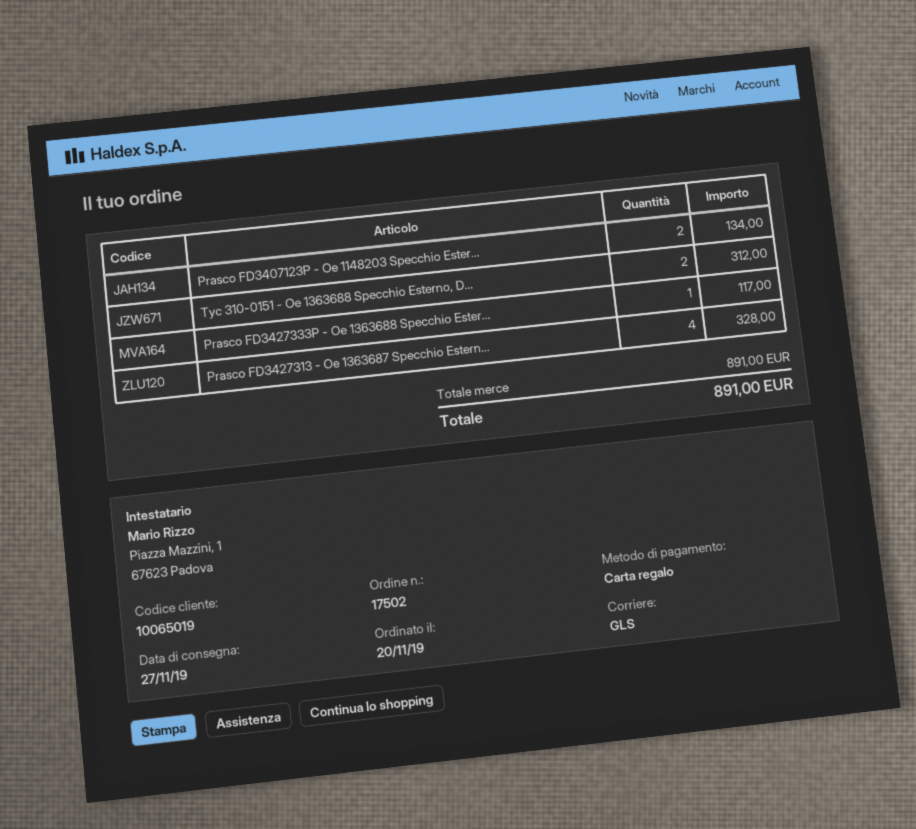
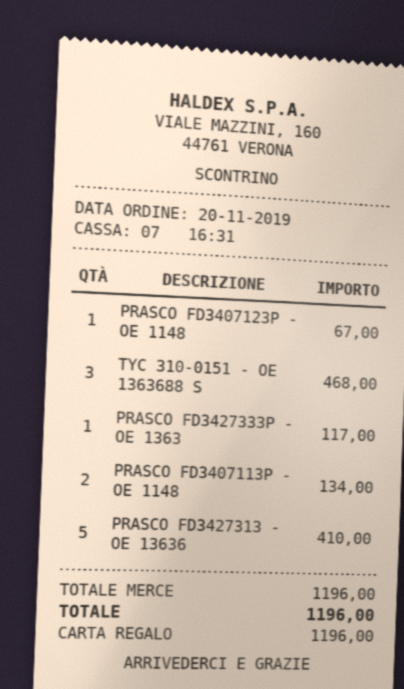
Prasco FD3407123P - Oe 1148203 Specchio Ester...: 2 for 134.00 -> 1 for 67.00
Tyc 310-0151 - Oe 1363688 Specchio Esterno, D...: 2 for 312.00 -> 3 for 468.00
Prasco FD3427313 - Oe 1363687 Specchio Estern...: 4 for 328.00 -> 5 for 410.00
PRASCO FD3407113P - OE 1148: none -> 2 for 134.00
subtotal: 891.00 -> 1196.00
total: 891.00 -> 1196.00

